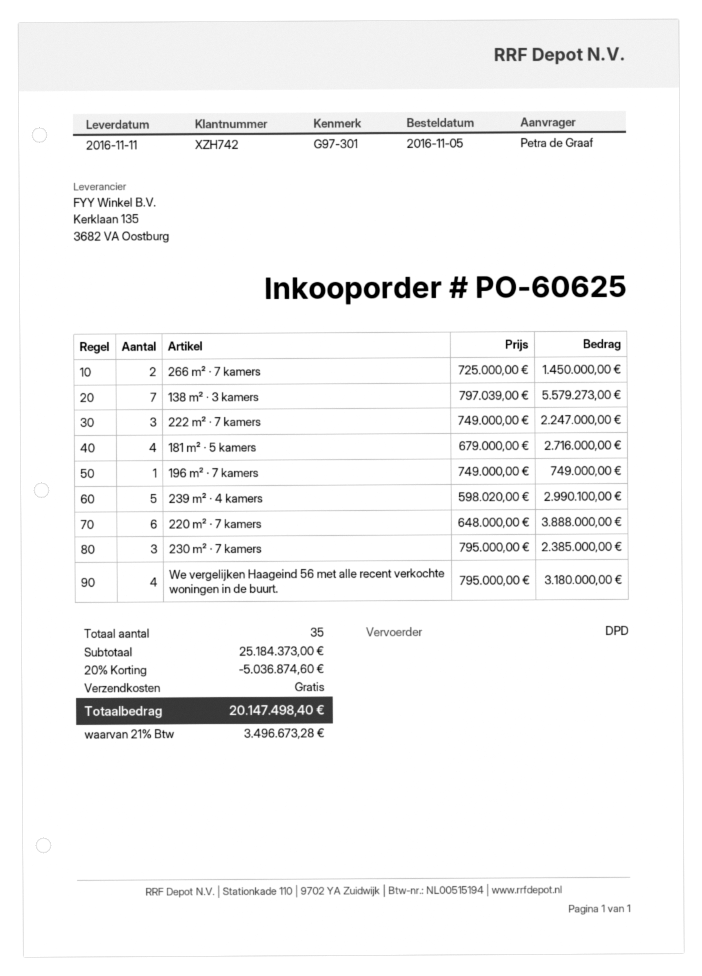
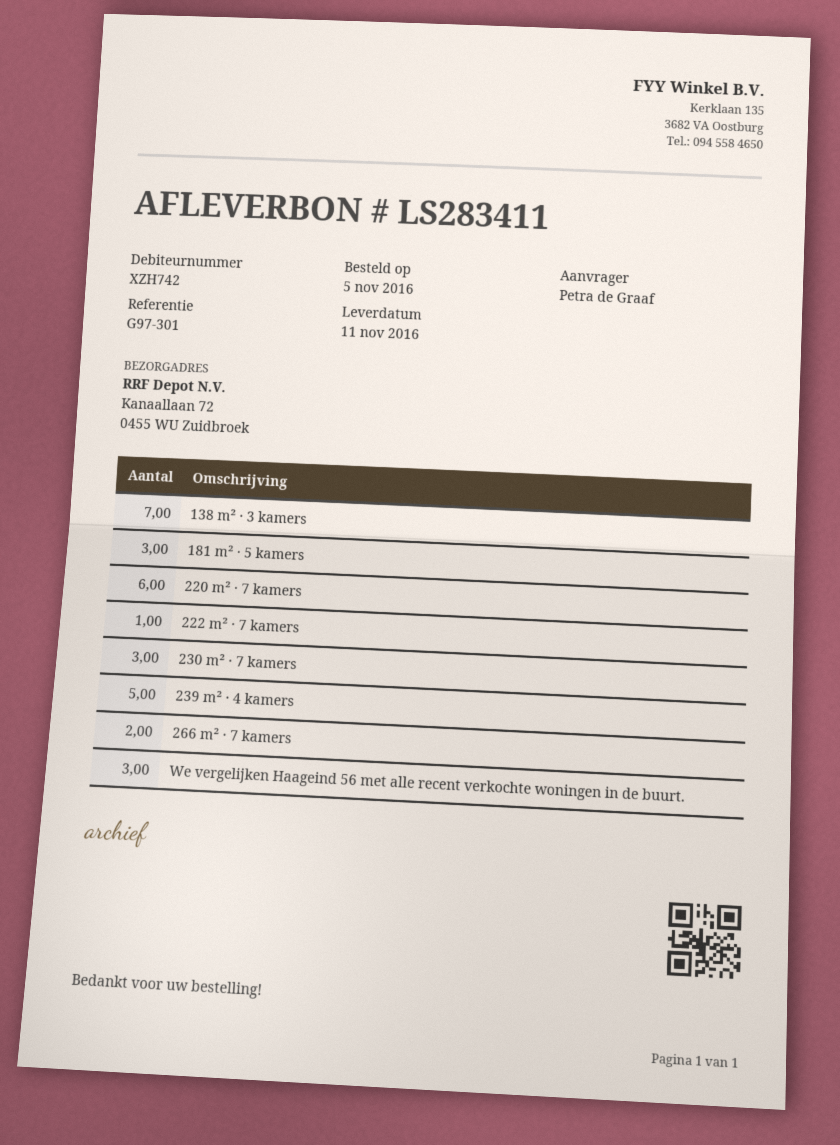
222 m² · 7 kamers: 3 -> 1
181 m² · 5 kamers: 4 -> 3
196 m² · 7 kamers: 1 -> none
We vergelijken Haageind 56 met alle recent verkochte woningen in de buurt.: 4 -> 3

